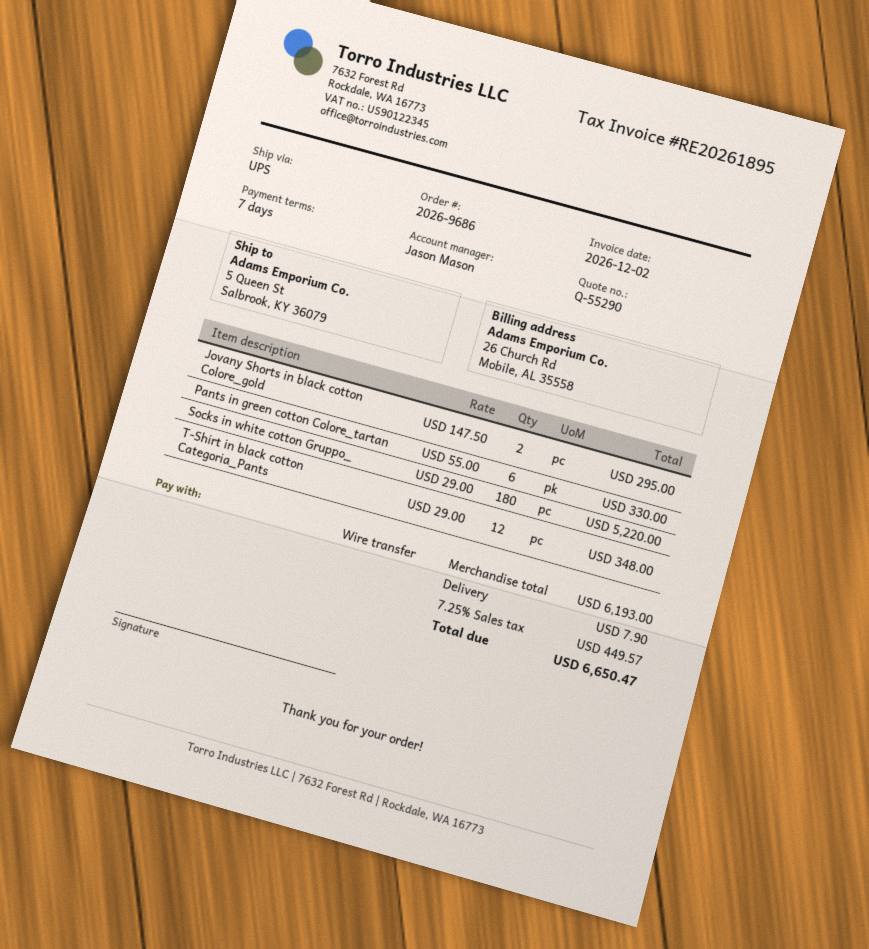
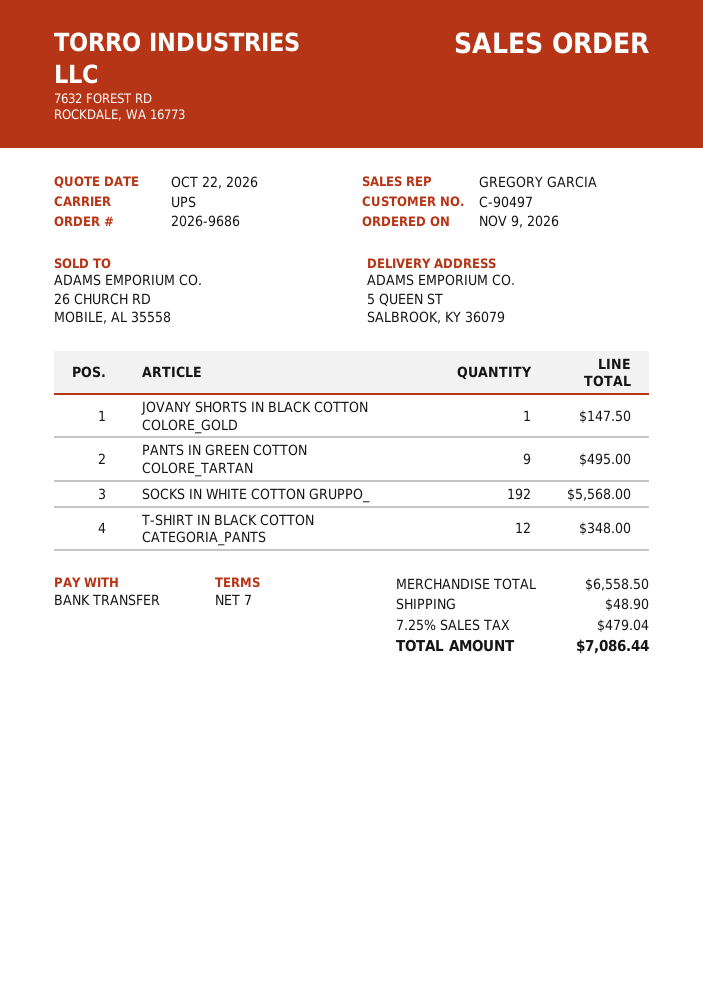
sales rep: Jason Mason -> GREGORY GARCIA
Jovany Shorts in black cotton Colore_gold: 2 for 295.00 -> 1 for 147.50
Pants in green cotton Colore_tartan: 6 for 330.00 -> 9 for 495.00
Socks in white cotton Gruppo_: 180 for 5220.00 -> 192 for 5568.00
subtotal: 6193.00 -> 6558.50
shipping: 7.90 -> 48.90
tax: 7.25% = 449.57 -> 7.25% = 479.04
total: 6650.47 -> 7086.44

